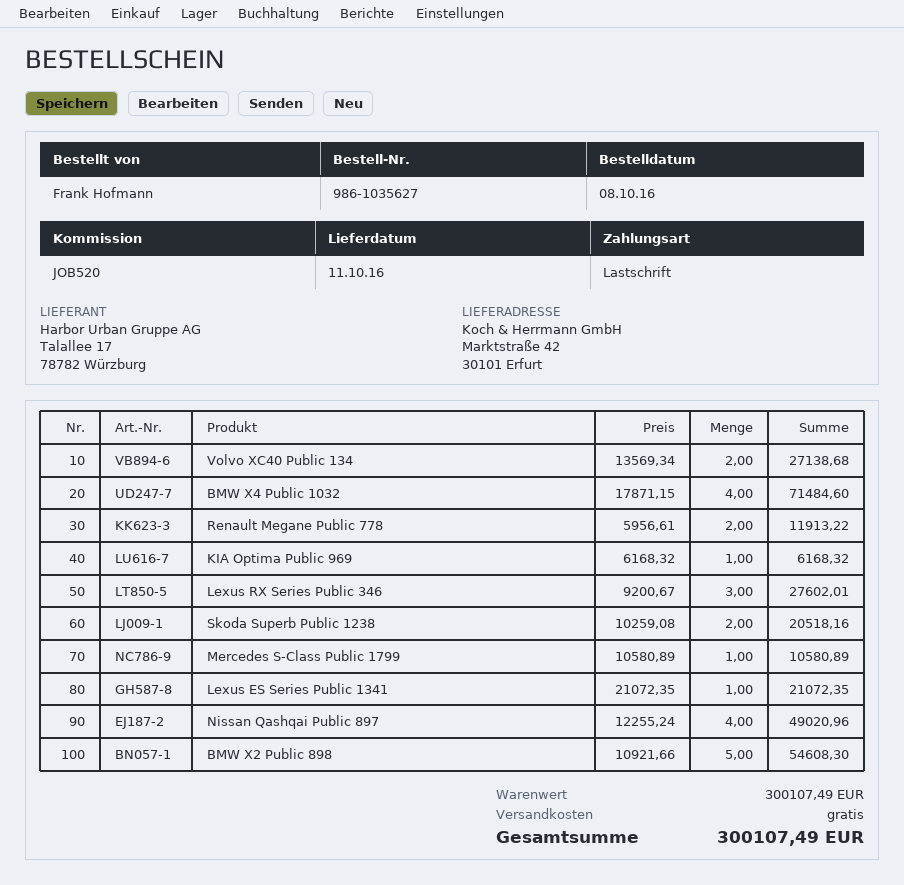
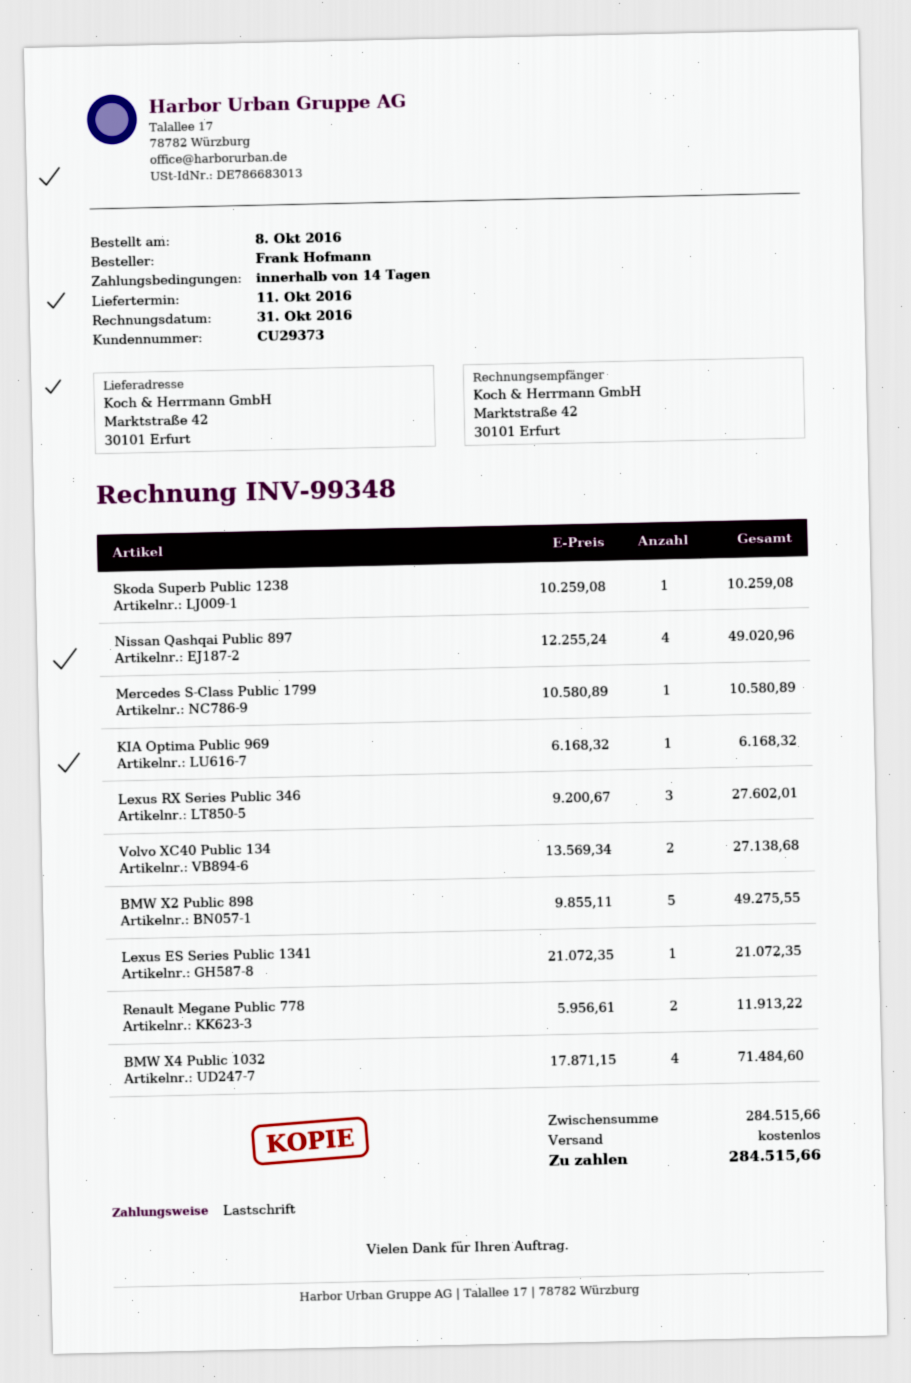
Skoda Superb Public 1238: 2 x 10259.08 = 20518.16 -> 1 x 10259.08 = 10259.08
BMW X2 Public 898: 5 x 10921.66 = 54608.30 -> 5 x 9855.11 = 49275.55
subtotal: 300107.49 -> 284515.66
total: 300107.49 -> 284515.66

